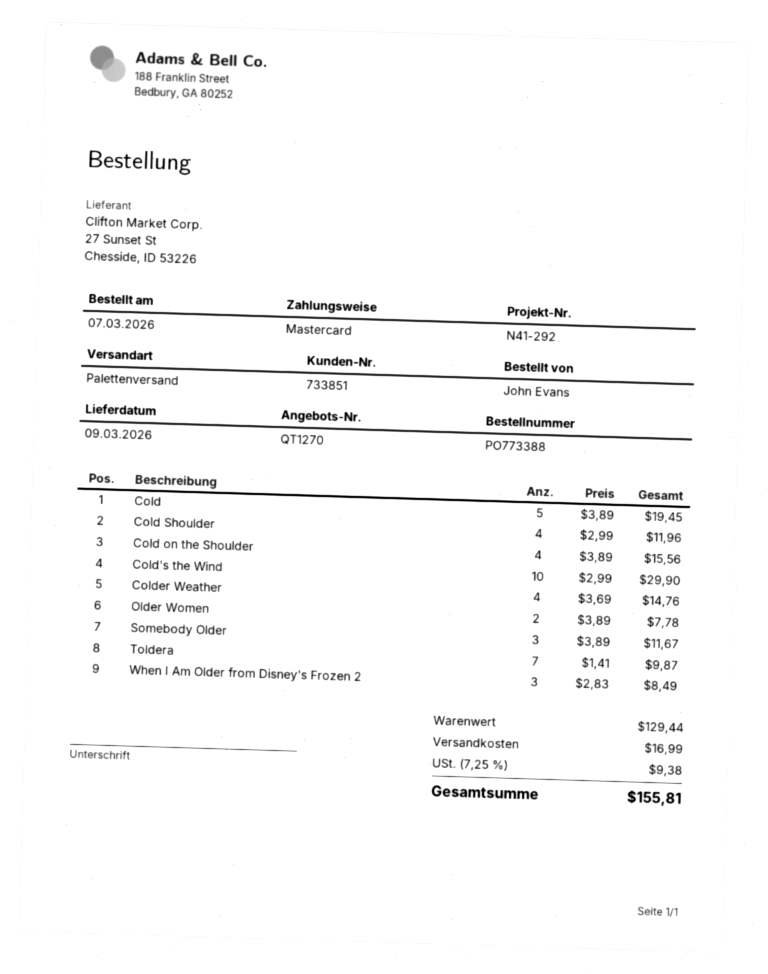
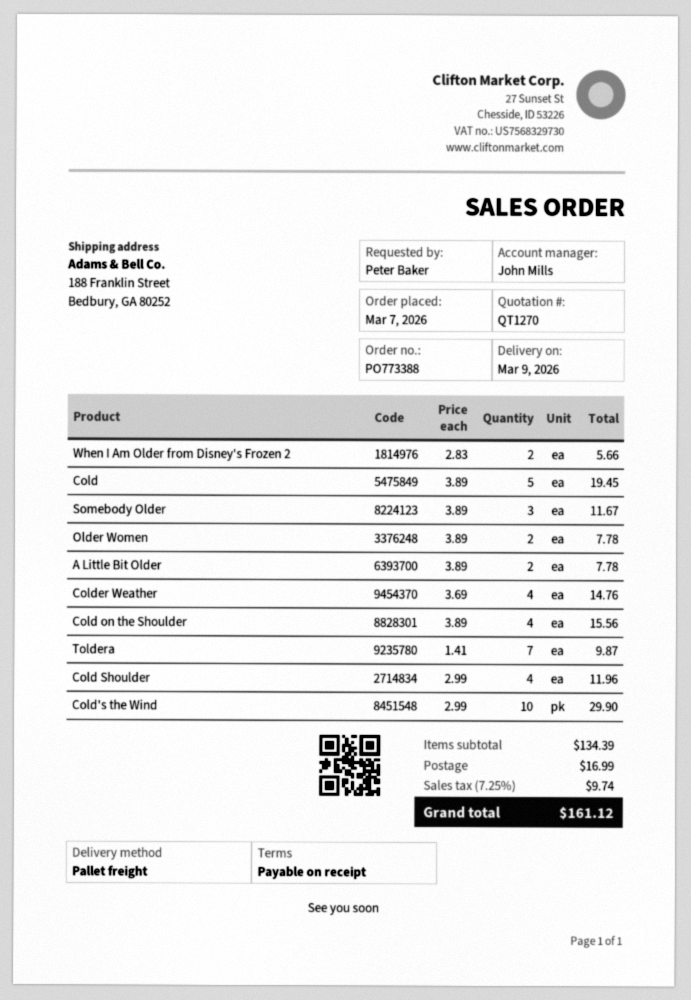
ordered by: John Evans -> Peter Baker
When I Am Older from Disney's Frozen 2: 3 x 2.83 = 8.49 -> 2 x 2.83 = 5.66
A Little Bit Older: none -> 2 x 3.89 = 7.78
subtotal: 129.44 -> 134.39
tax: 7.25% = 9.38 -> 7.25% = 9.74
total: 155.81 -> 161.12

